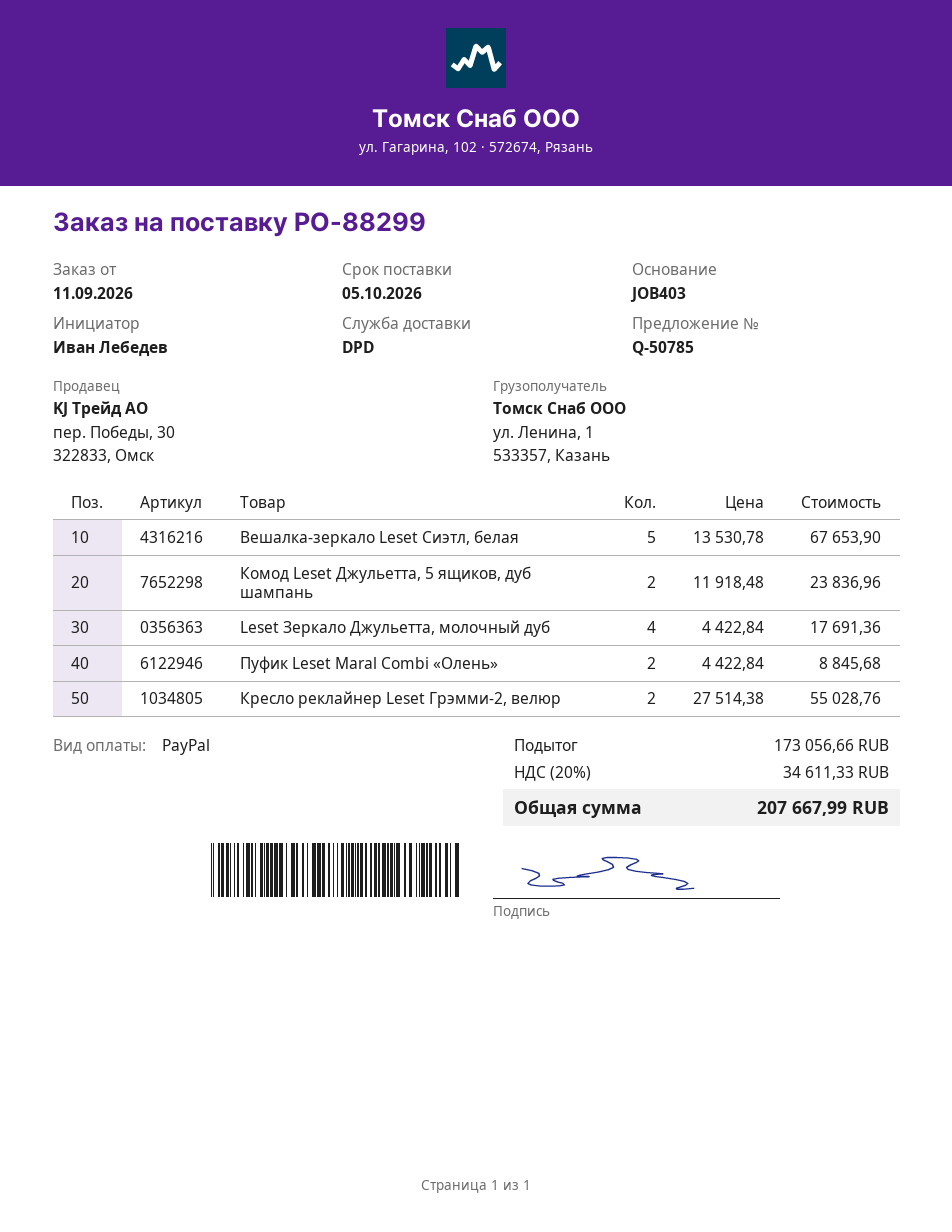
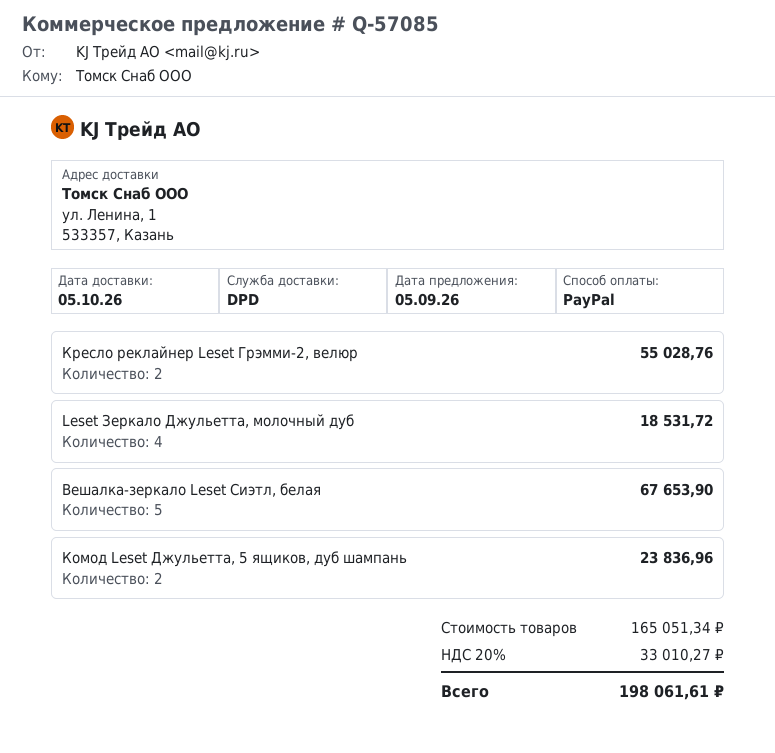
quote number: Q-50785 -> Q-57085
Leset Зеркало Джульетта, молочный дуб: 4 for 17691.36 -> 4 for 18531.72
Пуфик Leset Maral Combi «Олень»: 2 for 8845.68 -> none
subtotal: 173056.66 -> 165051.34
tax: 20% = 34611.33 -> 20% = 33010.27
total: 207667.99 -> 198061.61

